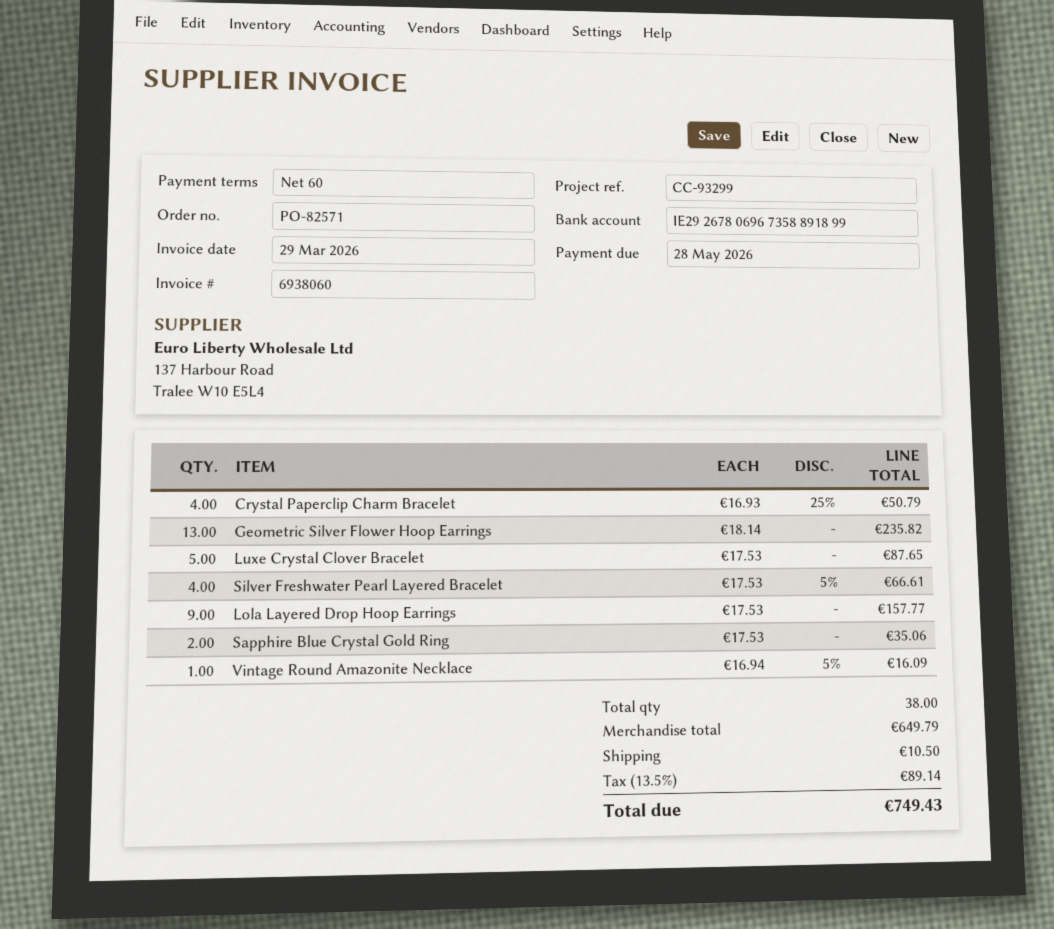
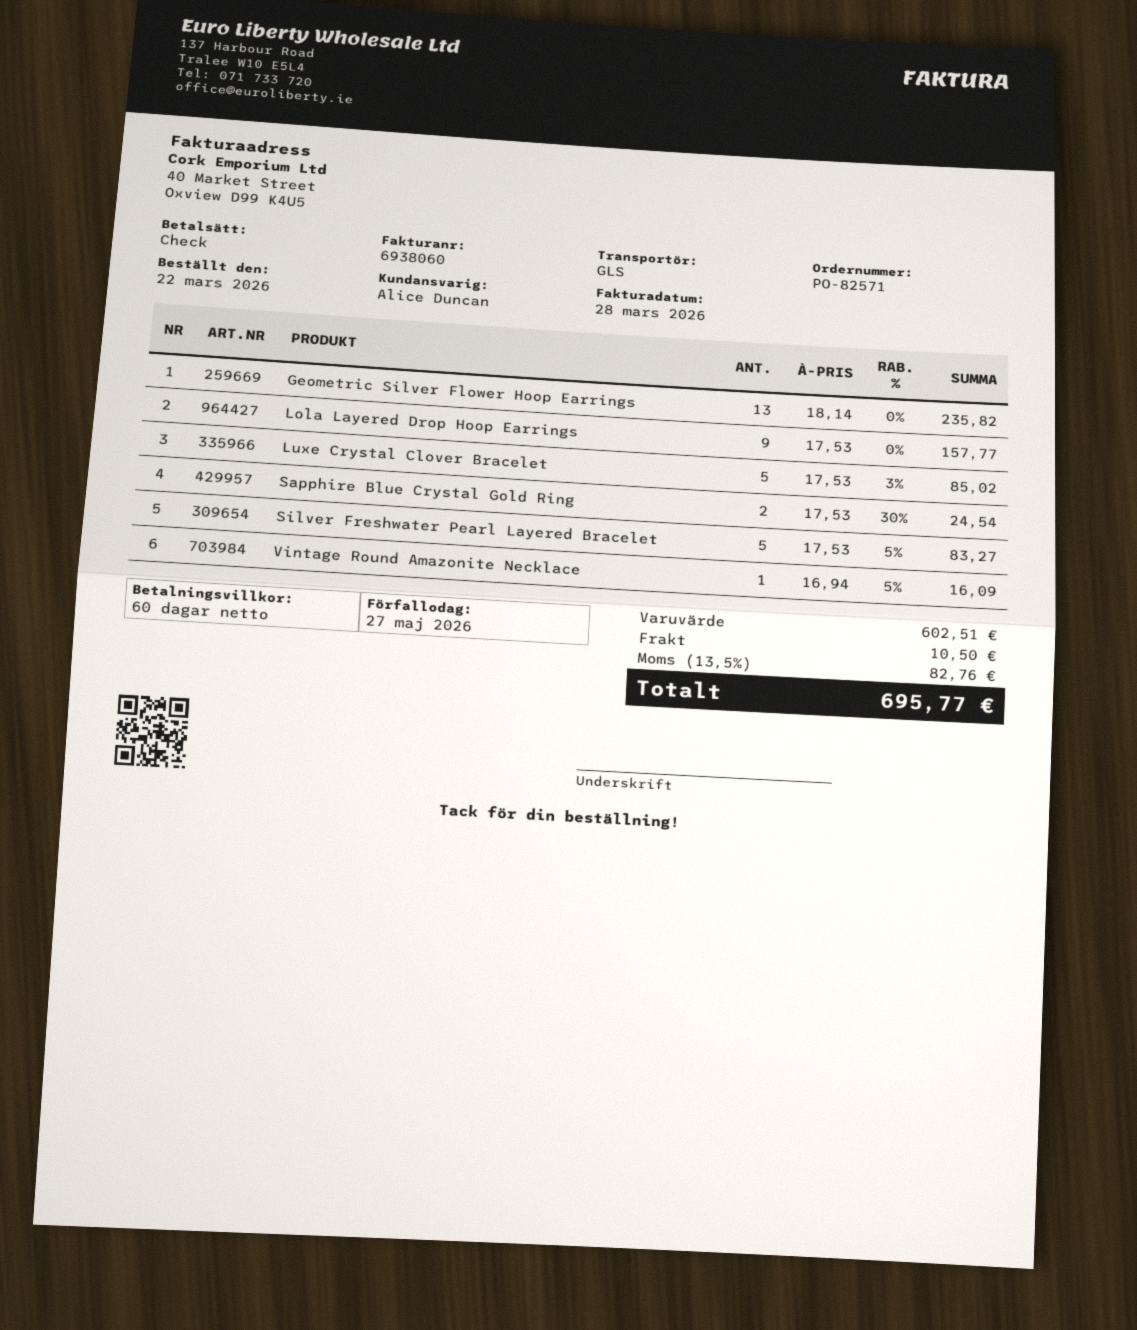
invoice date: 2026-03-29 -> 2026-03-28
due date: 2026-05-28 -> 2026-05-27
Crystal Paperclip Charm Bracelet: 4 x 16.93 - 25% = 50.79 -> none
Luxe Crystal Clover Bracelet: 5 x 17.53 = 87.65 -> 5 x 17.53 - 3% = 85.02
Silver Freshwater Pearl Layered Bracelet: 4 x 17.53 - 5% = 66.61 -> 5 x 17.53 - 5% = 83.27
Sapphire Blue Crystal Gold Ring: 2 x 17.53 = 35.06 -> 2 x 17.53 - 30% = 24.54
subtotal: 649.79 -> 602.51
tax: 13.5% = 89.14 -> 13.5% = 82.76
total: 749.43 -> 695.77

